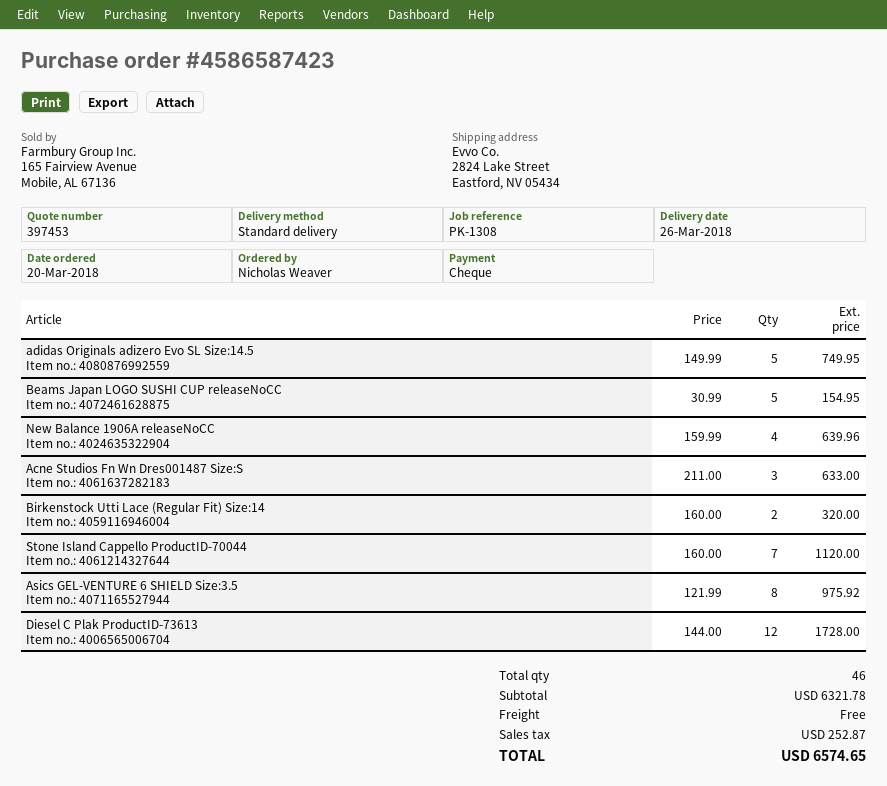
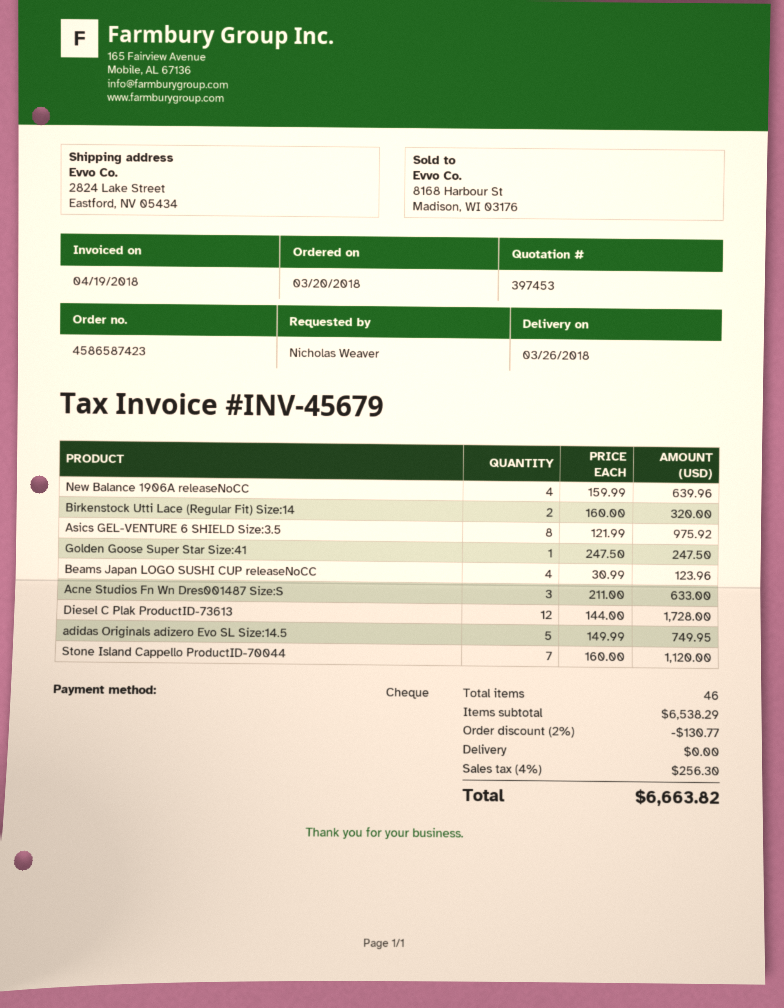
Beams Japan LOGO SUSHI CUP releaseNoCC: 5 x 30.99 = 154.95 -> 4 x 30.99 = 123.96
Golden Goose Super Star Size:41: none -> 1 x 247.50 = 247.50
subtotal: 6321.78 -> 6538.29
discount: none -> 2% = 130.77
tax: 252.87 -> 256.30
total: 6574.65 -> 6663.82

